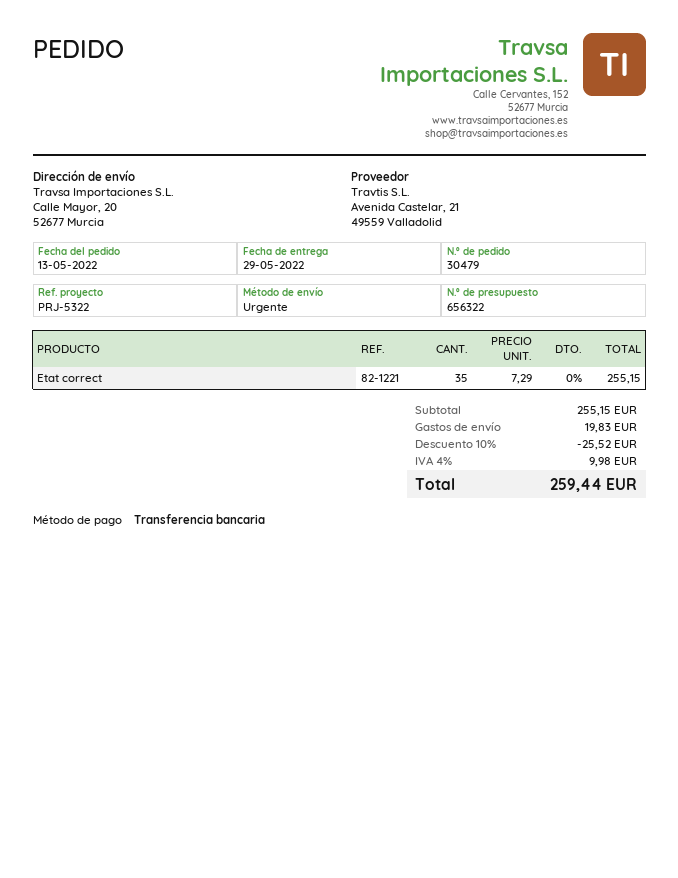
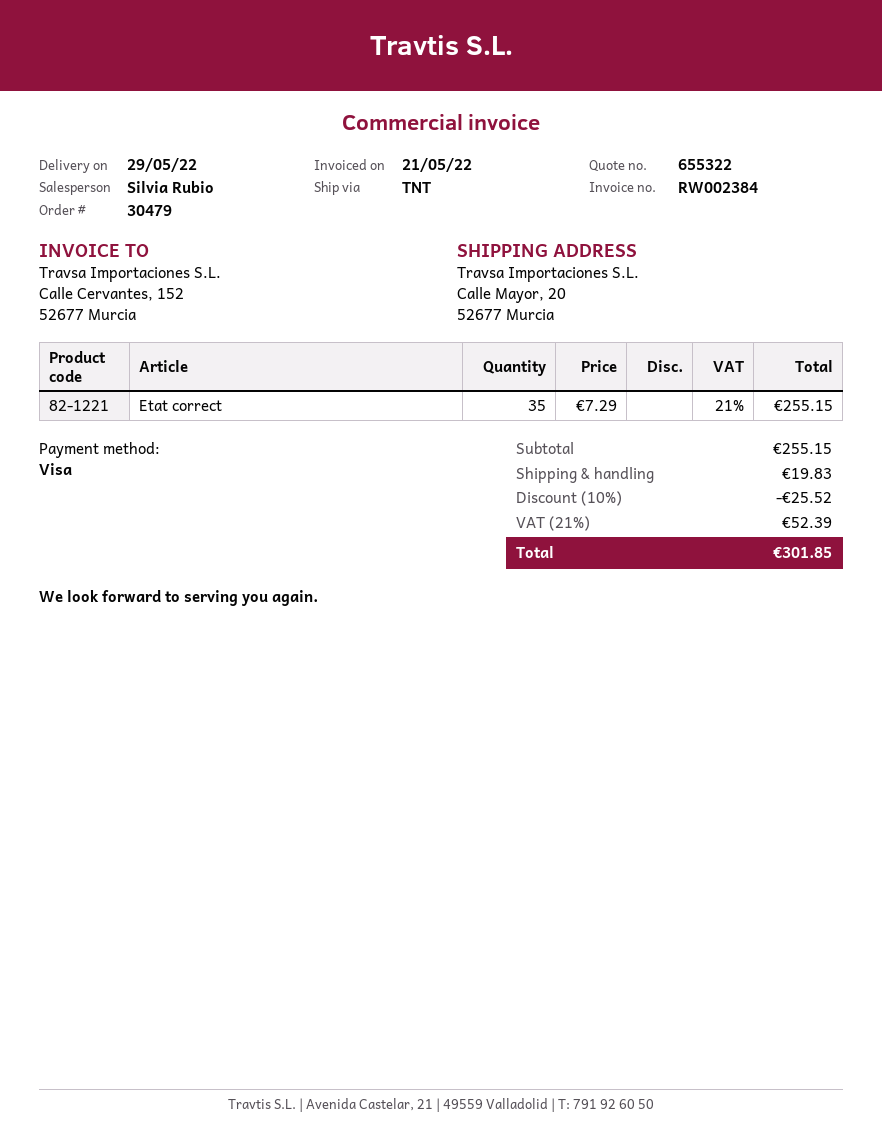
quote number: 656322 -> 655322
payment method: bank transfer -> Visa
shipping method: express -> TNT
tax: 4% = 9.98 -> 21% = 52.39
total: 259.44 -> 301.85

